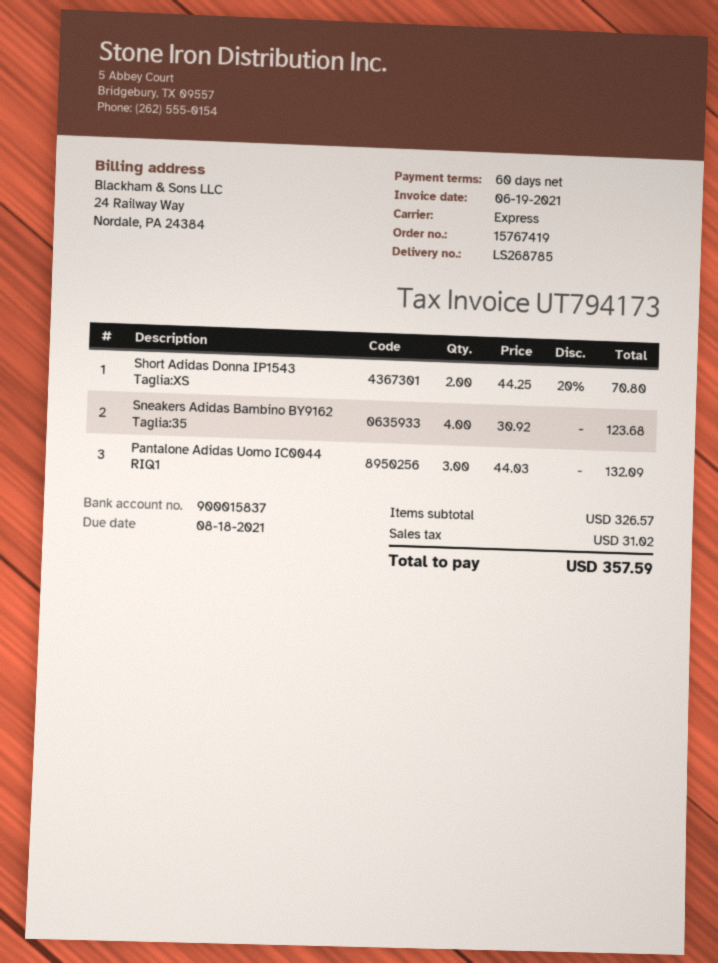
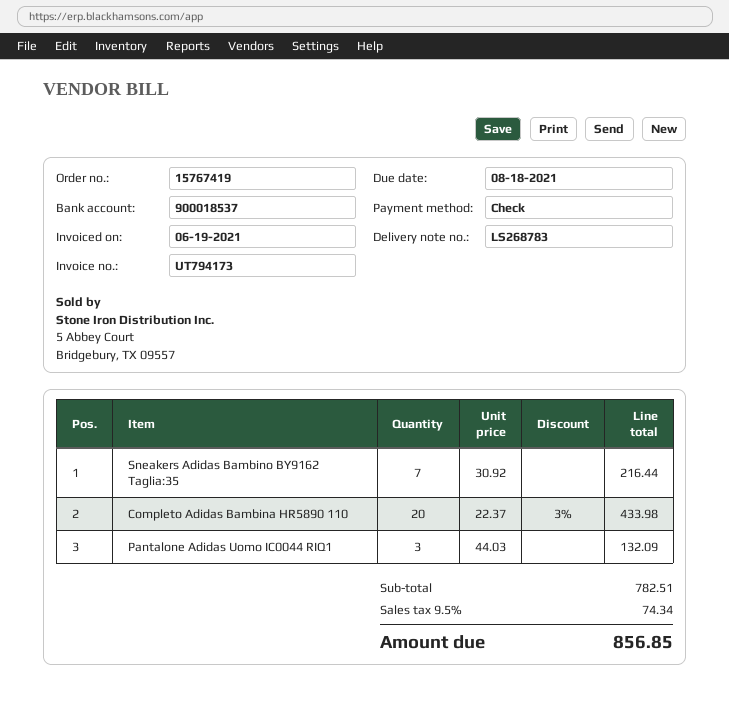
delivery note number: LS268785 -> LS268783
bank account: 900015837 -> 900018537
Short Adidas Donna IP1543 Taglia:XS: 2 x 44.25 - 20% = 70.80 -> none
Sneakers Adidas Bambino BY9162 Taglia:35: 4 x 30.92 = 123.68 -> 7 x 30.92 = 216.44
Completo Adidas Bambina HR5890 110: none -> 20 x 22.37 - 3% = 433.98
subtotal: 326.57 -> 782.51
tax: 31.02 -> 74.34
total: 357.59 -> 856.85

